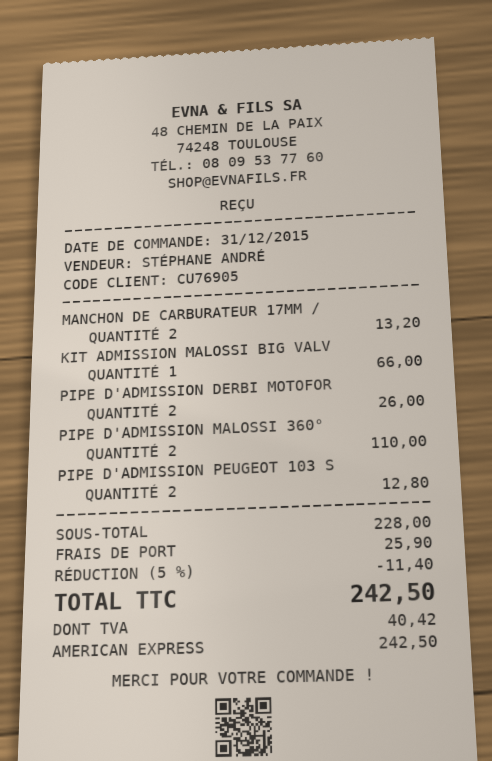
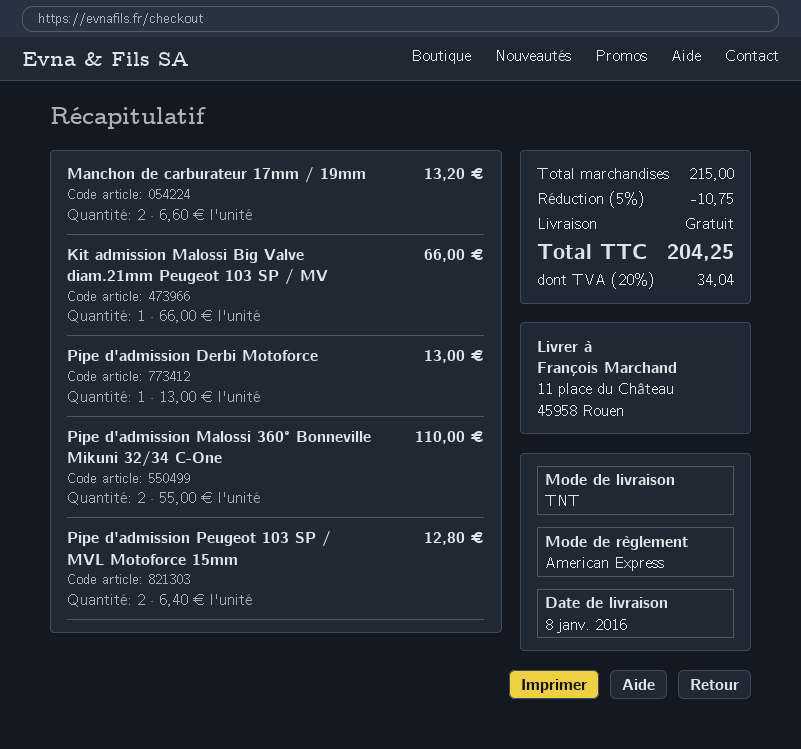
PIPE D'ADMISSION DERBI MOTOFOR: 2 for 26.00 -> 1 for 13.00
subtotal: 228.00 -> 215.00
discount: 5% = 11.40 -> 5% = 10.75
shipping: 25.90 -> 0.00
tax: 40.42 -> 34.04
total: 242.50 -> 204.25

